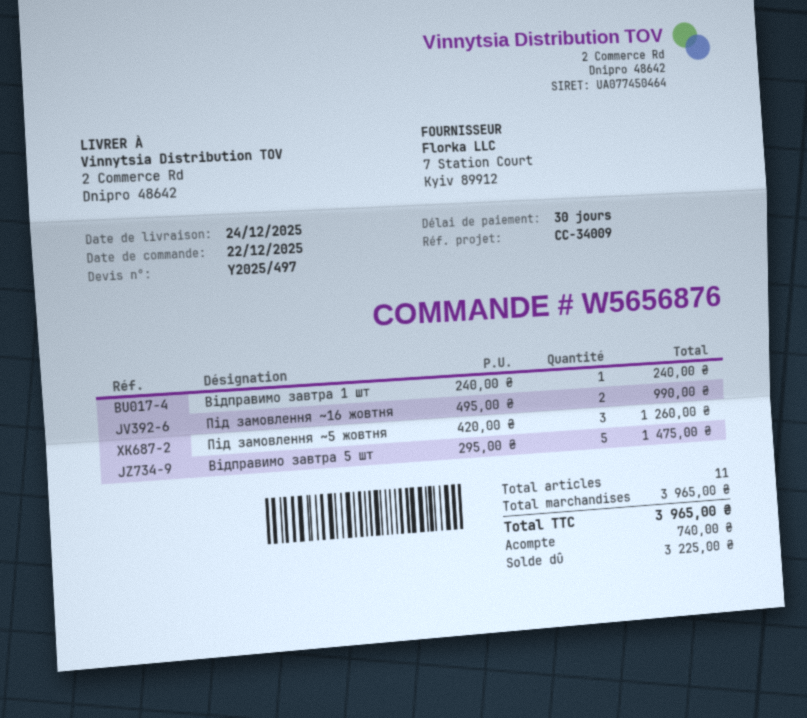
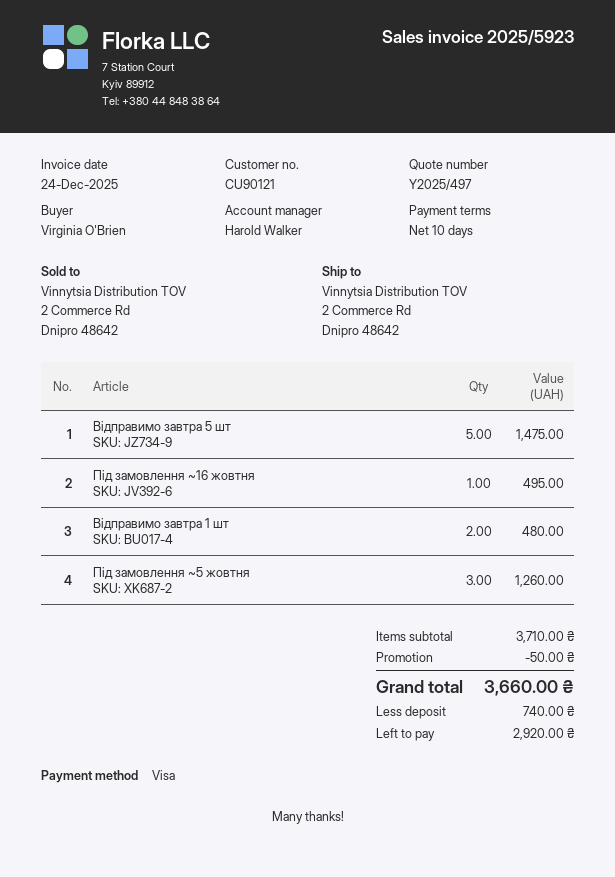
payment terms: 30 days -> 10 days
Відправимо завтра 1 шт: 1 for 240.00 -> 2 for 480.00
Під замовлення ~16 жовтня: 2 for 990.00 -> 1 for 495.00
subtotal: 3965.00 -> 3710.00
discount: none -> 50.00
total: 3965.00 -> 3660.00
balance: 3225.00 -> 2920.00

